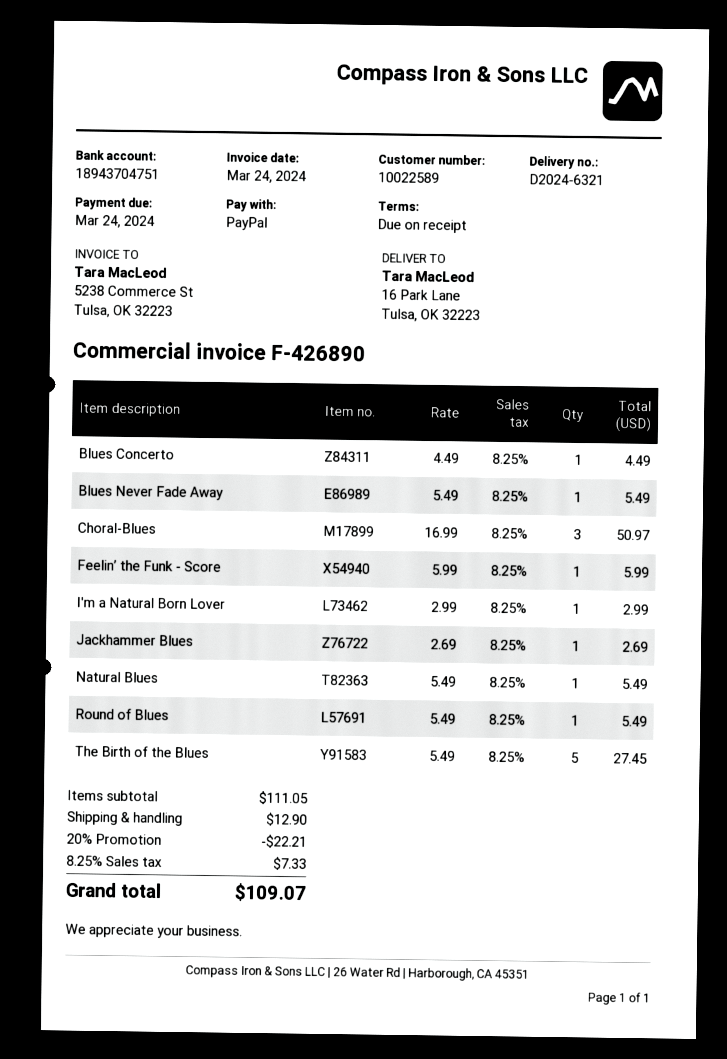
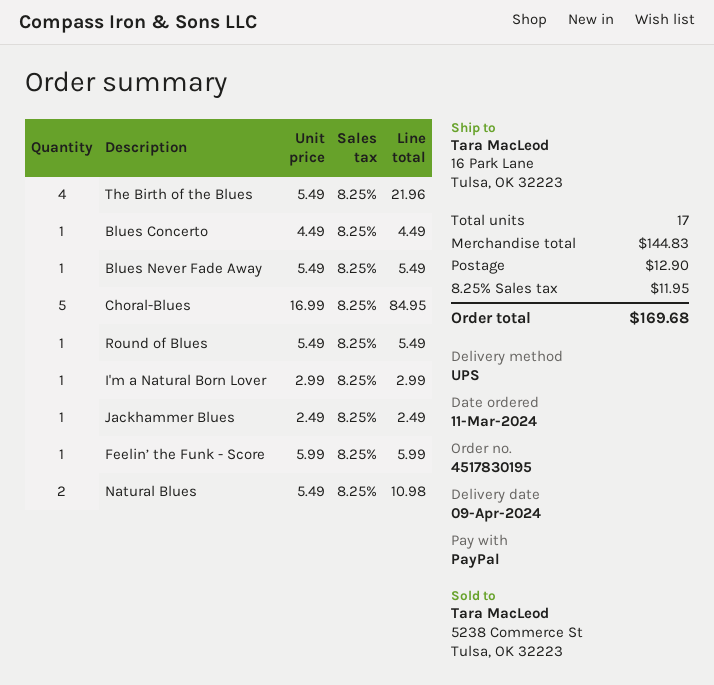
Choral-Blues: 3 x 16.99 = 50.97 -> 5 x 16.99 = 84.95
Jackhammer Blues: 1 x 2.69 = 2.69 -> 1 x 2.49 = 2.49
Natural Blues: 1 x 5.49 = 5.49 -> 2 x 5.49 = 10.98
The Birth of the Blues: 5 x 5.49 = 27.45 -> 4 x 5.49 = 21.96
subtotal: 111.05 -> 144.83
discount: 20% = 22.21 -> none
tax: 8.25% = 7.33 -> 8.25% = 11.95
total: 109.07 -> 169.68

